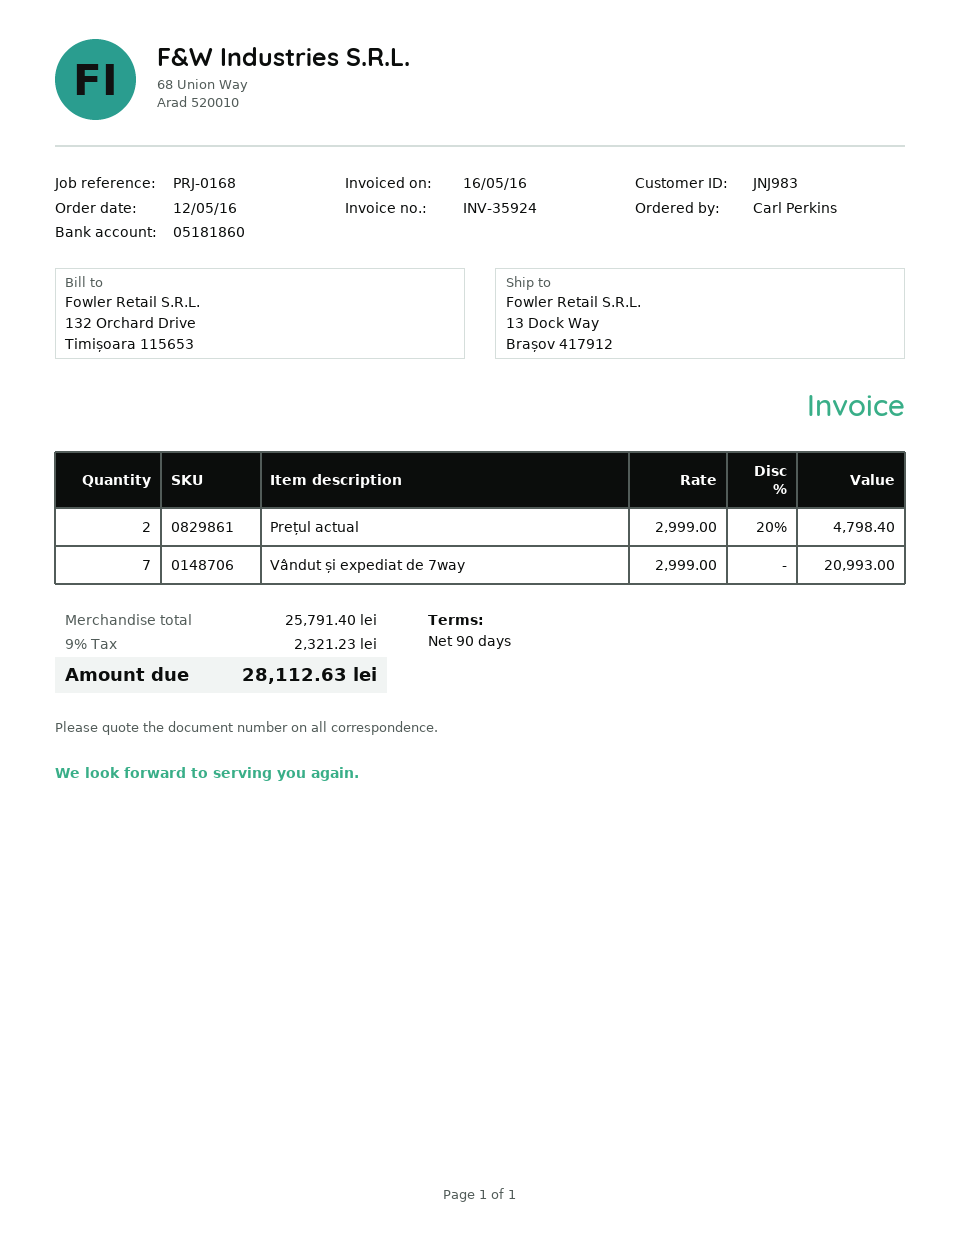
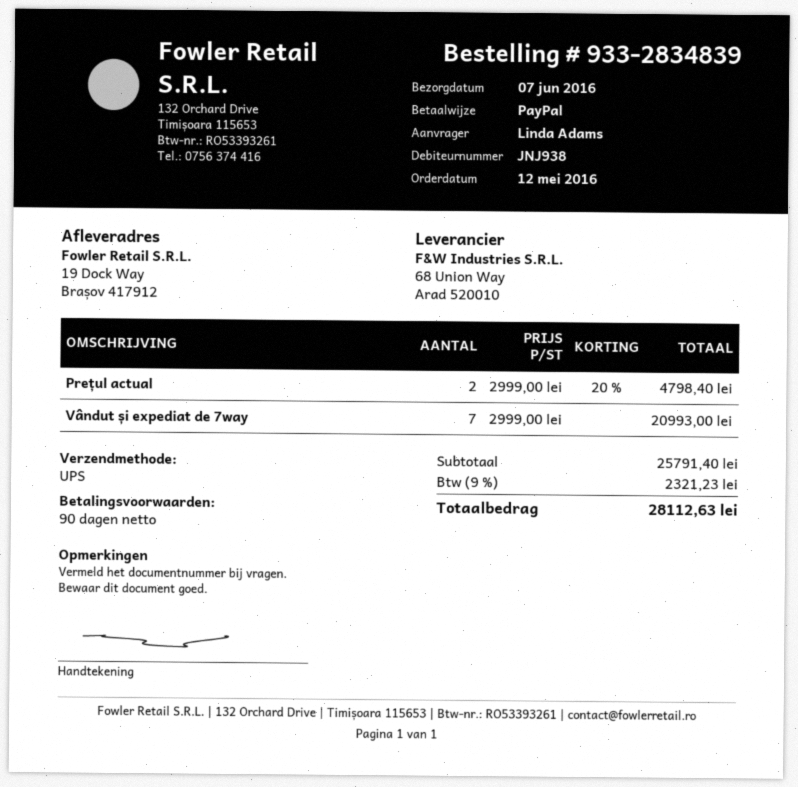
customer number: JNJ983 -> JNJ938
ordered by: Carl Perkins -> Linda Adams
ship to: 13 Dock Way, Brașov 417912 -> 19 Dock Way, Brașov 417912

